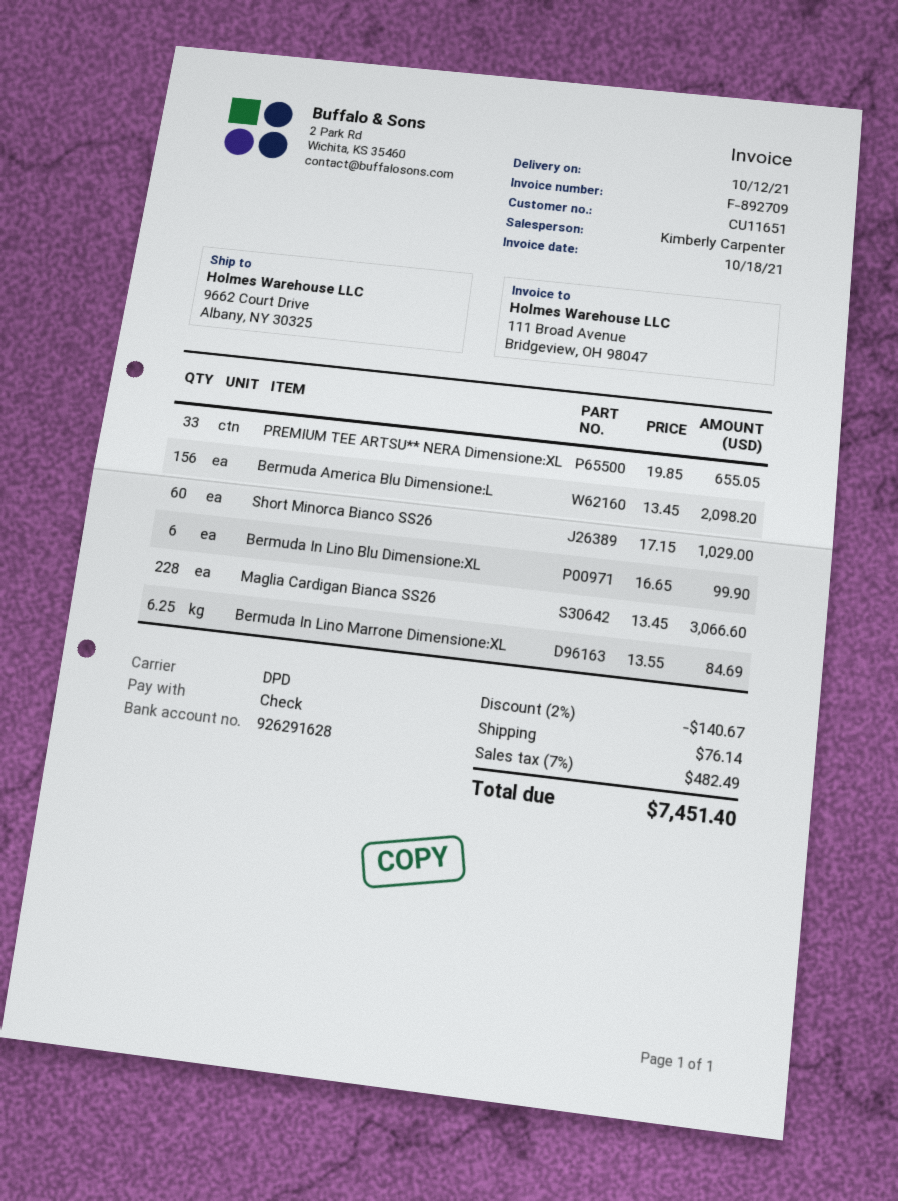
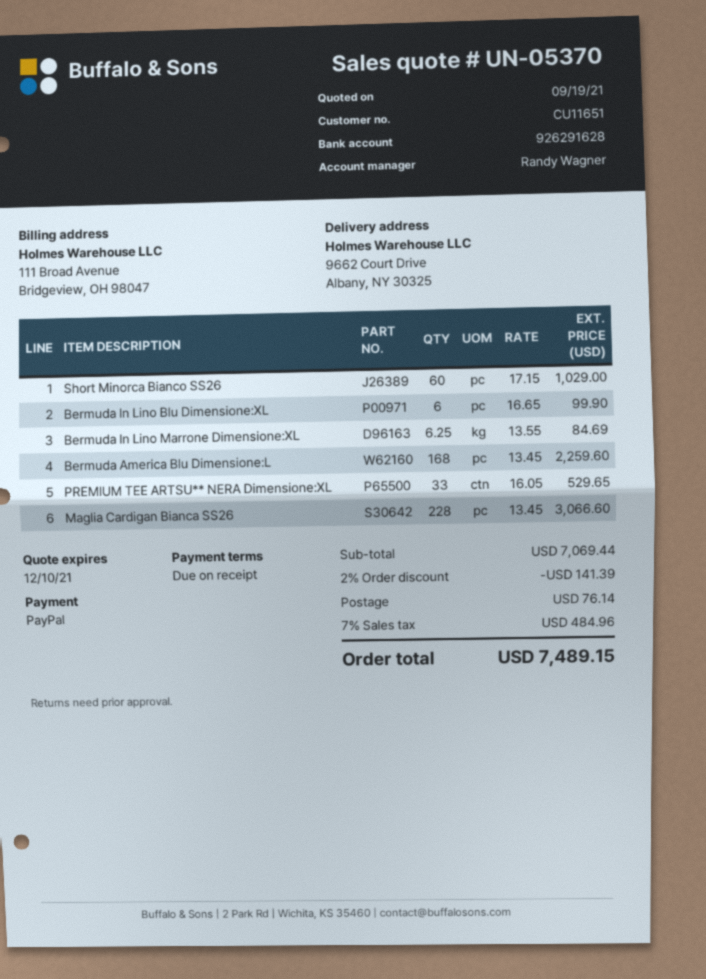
sales rep: Kimberly Carpenter -> Randy Wagner
payment method: cheque -> PayPal
PREMIUM TEE ARTSU** NERA Dimensione:XL: 33 x 19.85 = 655.05 -> 33 x 16.05 = 529.65
Bermuda America Blu Dimensione:L: 156 x 13.45 = 2098.20 -> 168 x 13.45 = 2259.60
discount: 2% = 140.67 -> 2% = 141.39
tax: 7% = 482.49 -> 7% = 484.96
total: 7451.40 -> 7489.15

